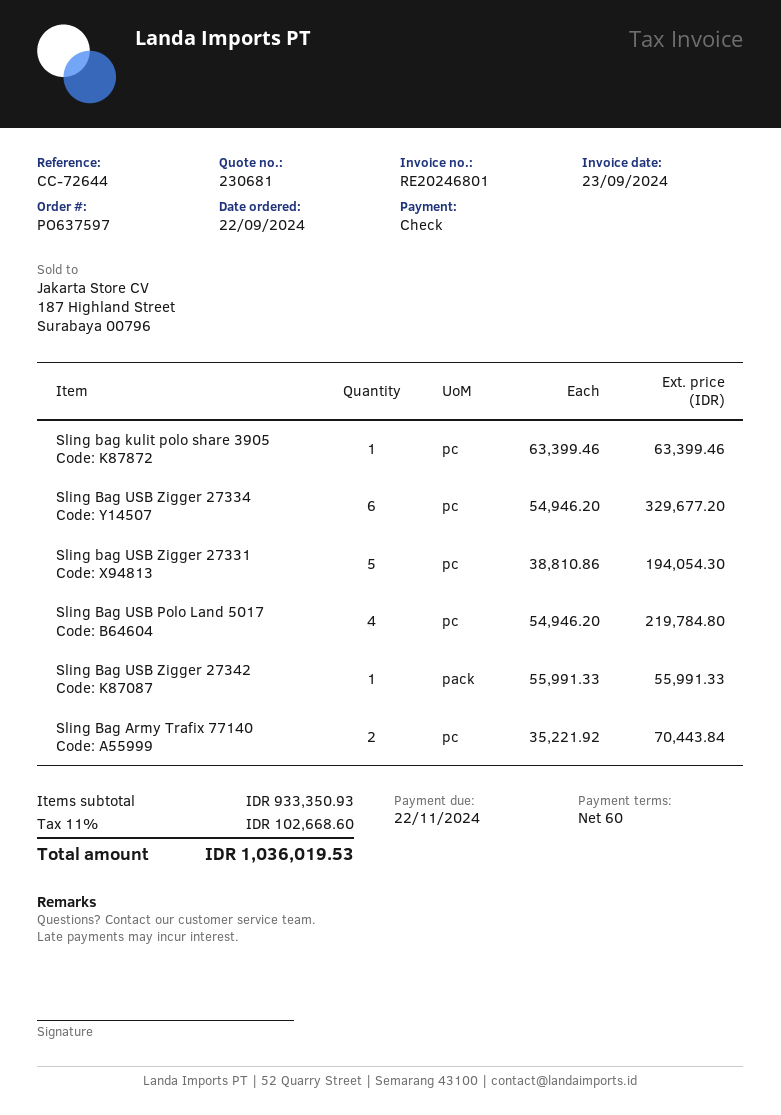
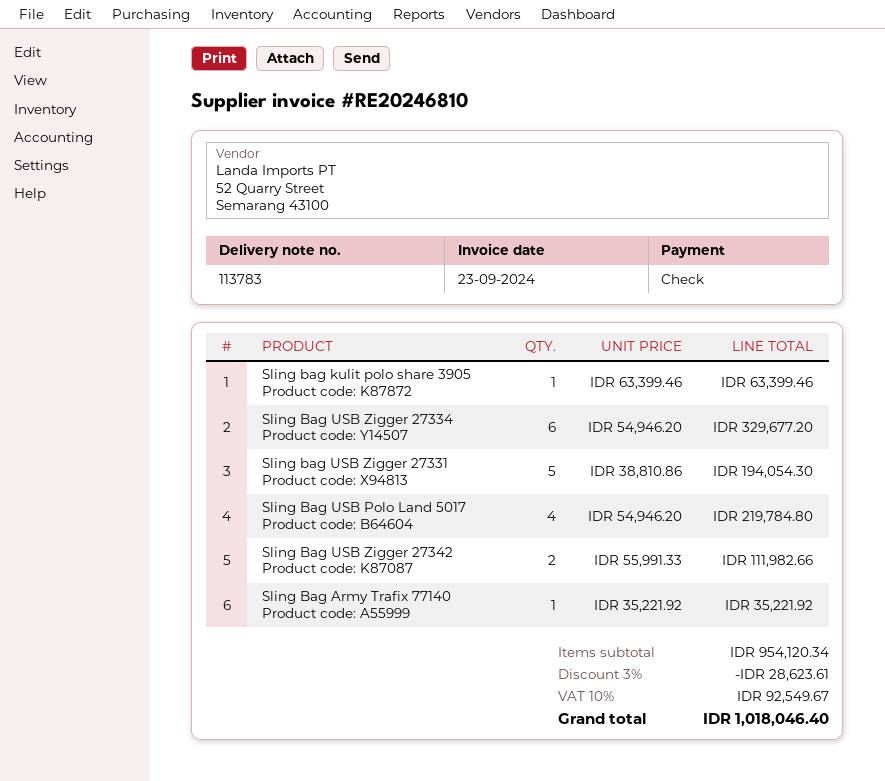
invoice number: RE20246801 -> RE20246810
Sling Bag USB Zigger 27342: 1 x 55991.33 = 55991.33 -> 2 x 55991.33 = 111982.66
Sling Bag Army Trafix 77140: 2 x 35221.92 = 70443.84 -> 1 x 35221.92 = 35221.92
subtotal: 933350.93 -> 954120.34
discount: none -> 3% = 28623.61
tax: 11% = 102668.60 -> 10% = 92549.67
total: 1036019.53 -> 1018046.40

